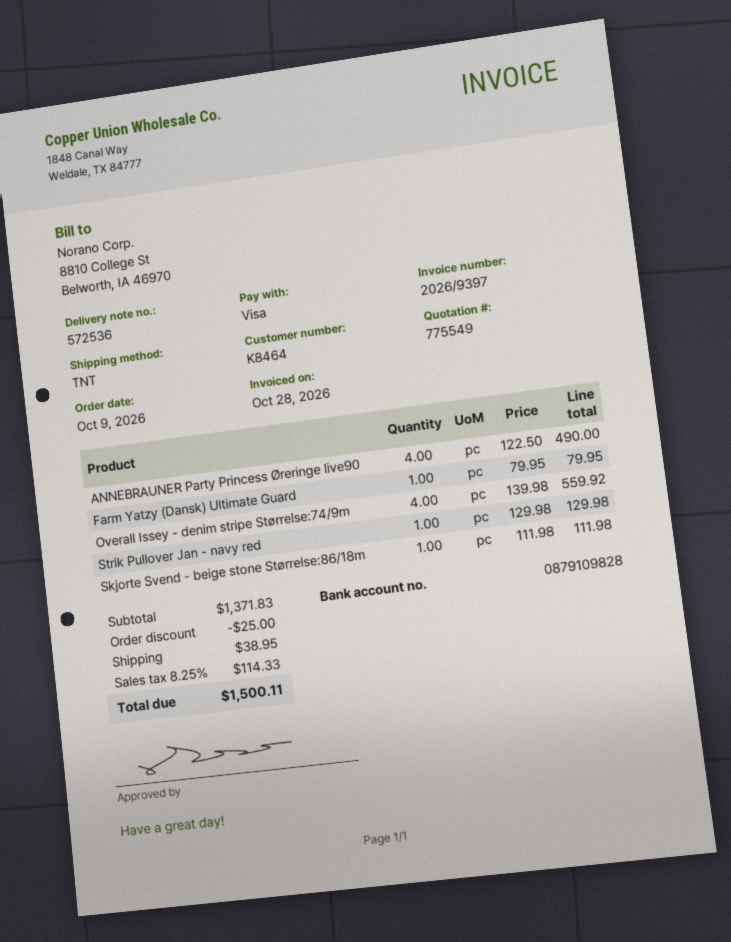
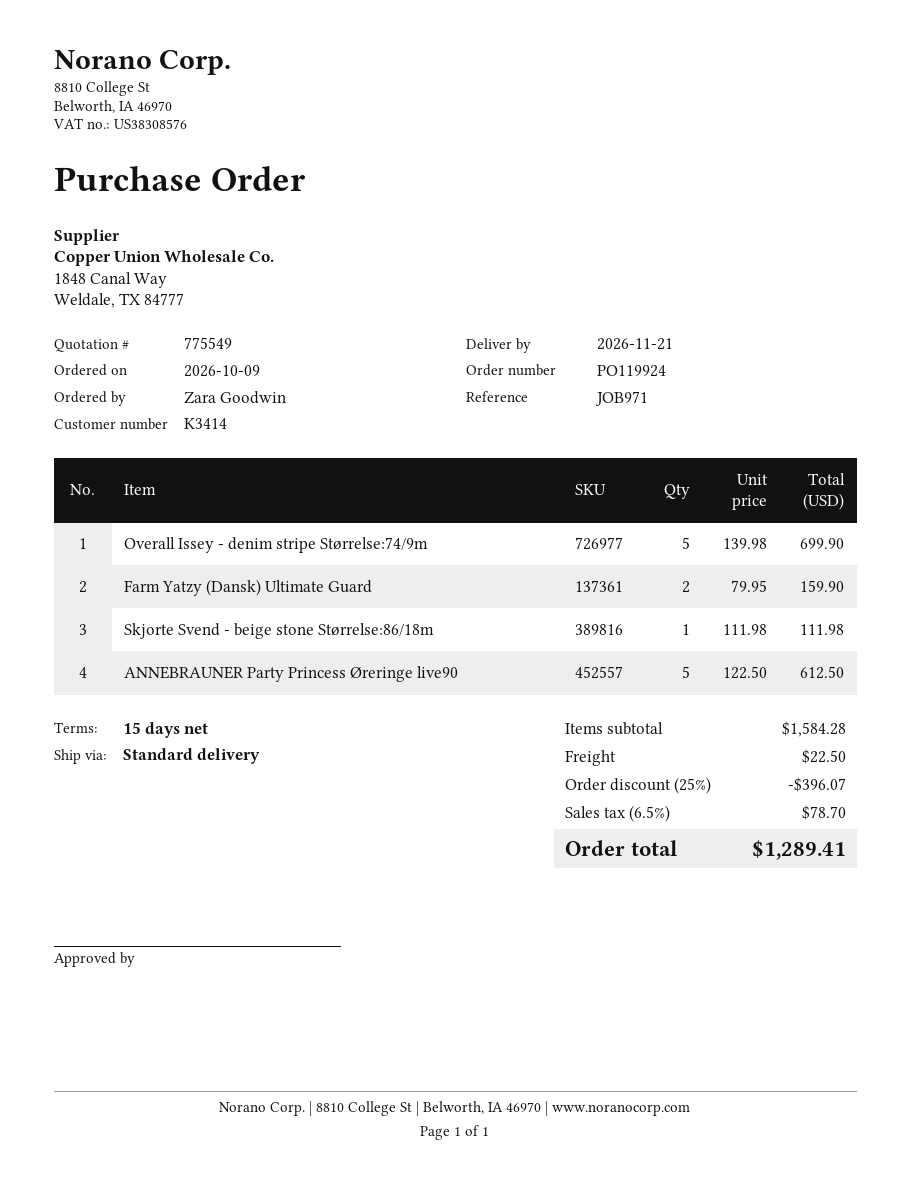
customer number: K8464 -> K3414
shipping method: TNT -> standard
ANNEBRAUNER Party Princess Øreringe live90: 4 x 122.50 = 490.00 -> 5 x 122.50 = 612.50
Farm Yatzy (Dansk) Ultimate Guard: 1 x 79.95 = 79.95 -> 2 x 79.95 = 159.90
Overall Issey - denim stripe Størrelse:74/9m: 4 x 139.98 = 559.92 -> 5 x 139.98 = 699.90
Strik Pullover Jan - navy red: 1 x 129.98 = 129.98 -> none
subtotal: 1371.83 -> 1584.28
discount: 25.00 -> 396.07
shipping: 38.95 -> 22.50
tax: 8.25% = 114.33 -> 6.5% = 78.70
total: 1500.11 -> 1289.41

